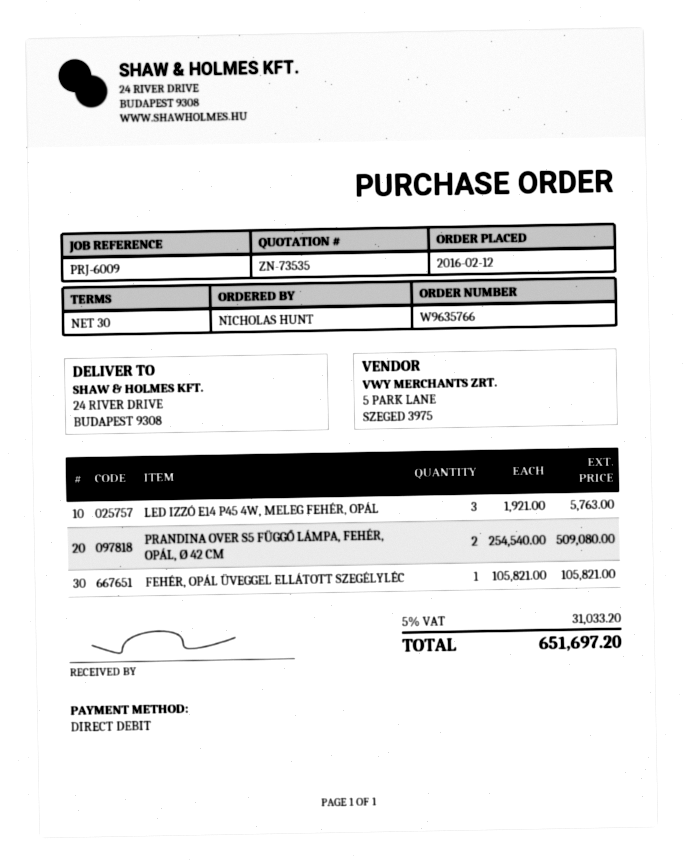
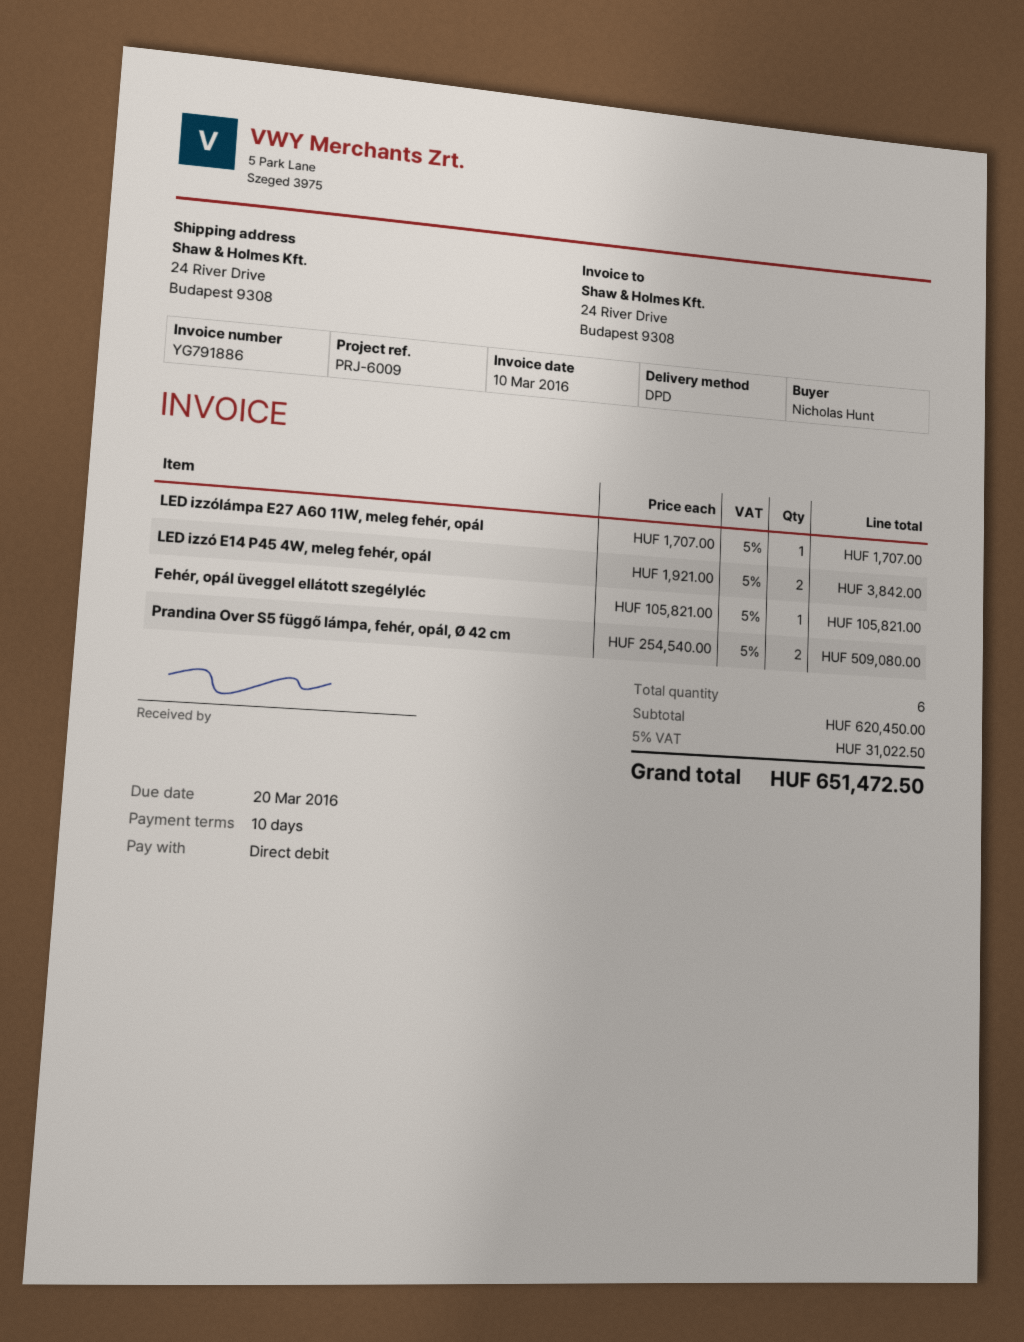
payment terms: 30 days -> 10 days
LED IZZÓ E14 P45 4W, MELEG FEHÉR, OPÁL: 3 x 1921.00 = 5763.00 -> 2 x 1921.00 = 3842.00
LED izzólámpa E27 A60 11W, meleg fehér, opál: none -> 1 x 1707.00 = 1707.00
tax: 5% = 31033.20 -> 5% = 31022.50
total: 651697.20 -> 651472.50

